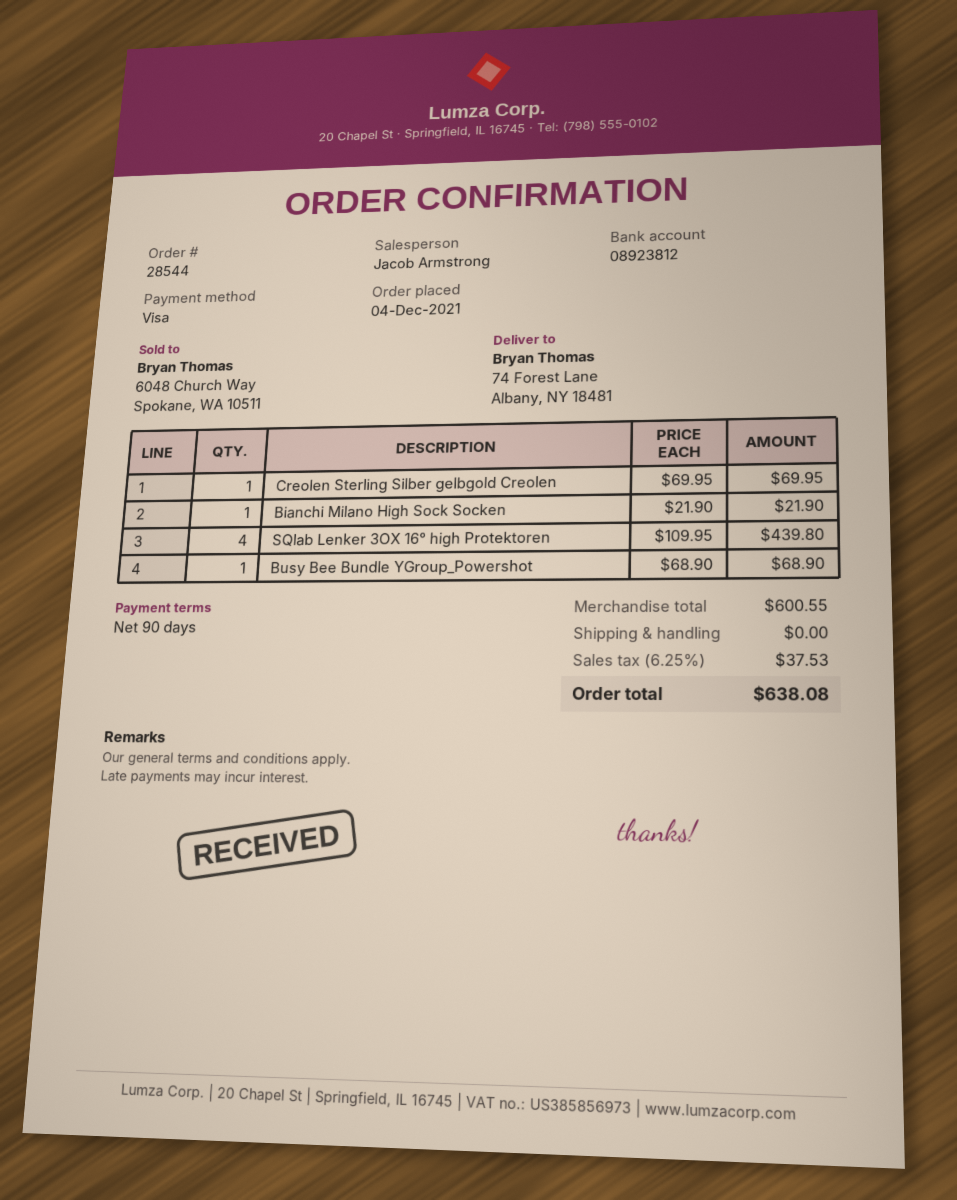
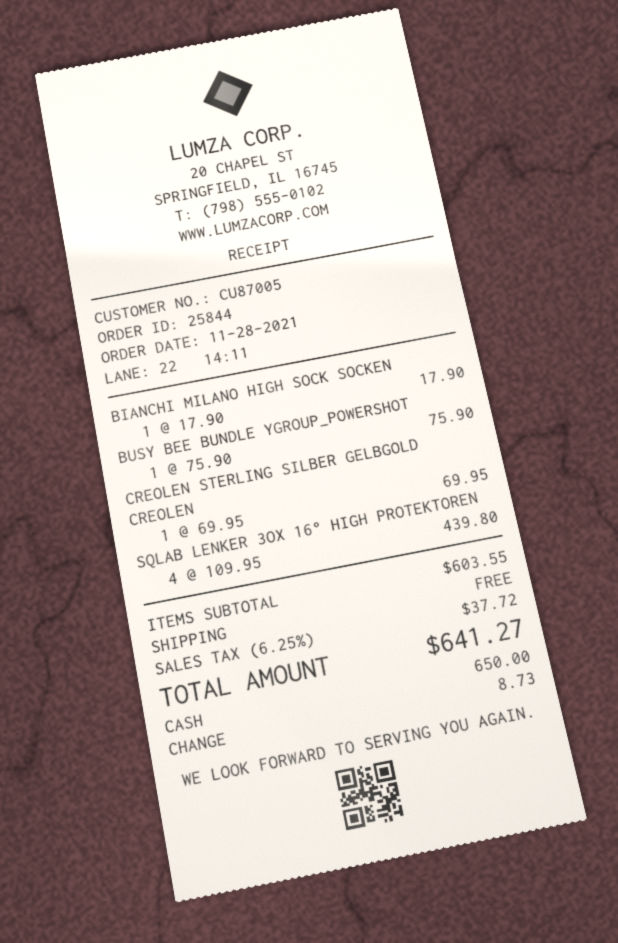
order number: 28544 -> 25844
order date: 2021-12-04 -> 2021-11-28
payment method: Visa -> cash
Bianchi Milano High Sock Socken: 1 x 21.90 = 21.90 -> 1 x 17.90 = 17.90
Busy Bee Bundle YGroup_Powershot: 1 x 68.90 = 68.90 -> 1 x 75.90 = 75.90
subtotal: 600.55 -> 603.55
tax: 6.25% = 37.53 -> 6.25% = 37.72
total: 638.08 -> 641.27

